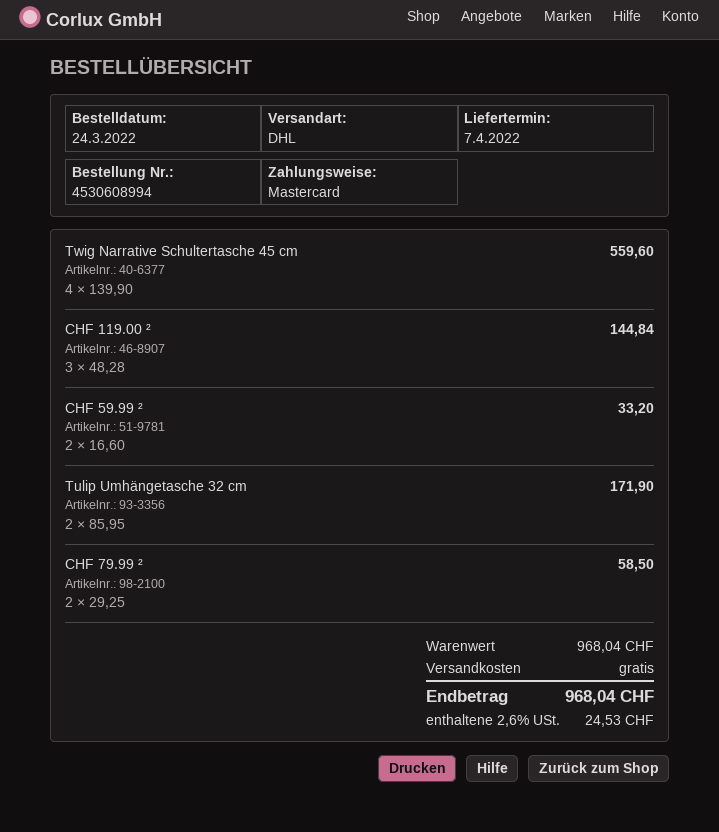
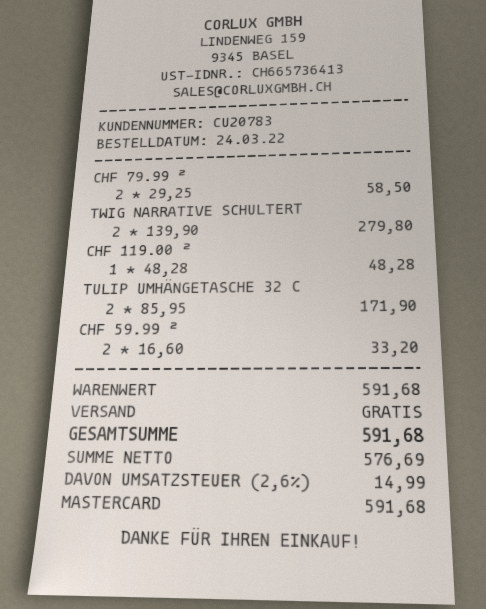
Twig Narrative Schultertasche 45 cm: 4 x 139.90 = 559.60 -> 2 x 139.90 = 279.80
CHF 119.00 ²: 3 x 48.28 = 144.84 -> 1 x 48.28 = 48.28
subtotal: 968.04 -> 591.68
tax: 2.6% = 24.53 -> 2.6% = 14.99
total: 968.04 -> 591.68

